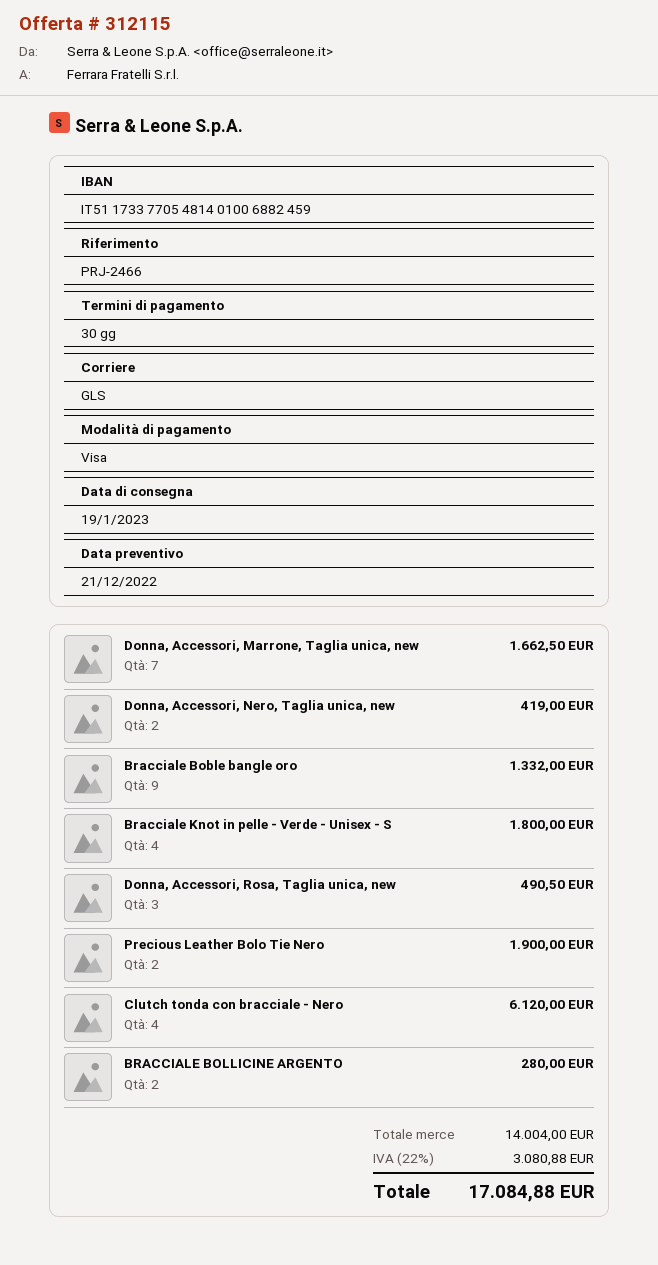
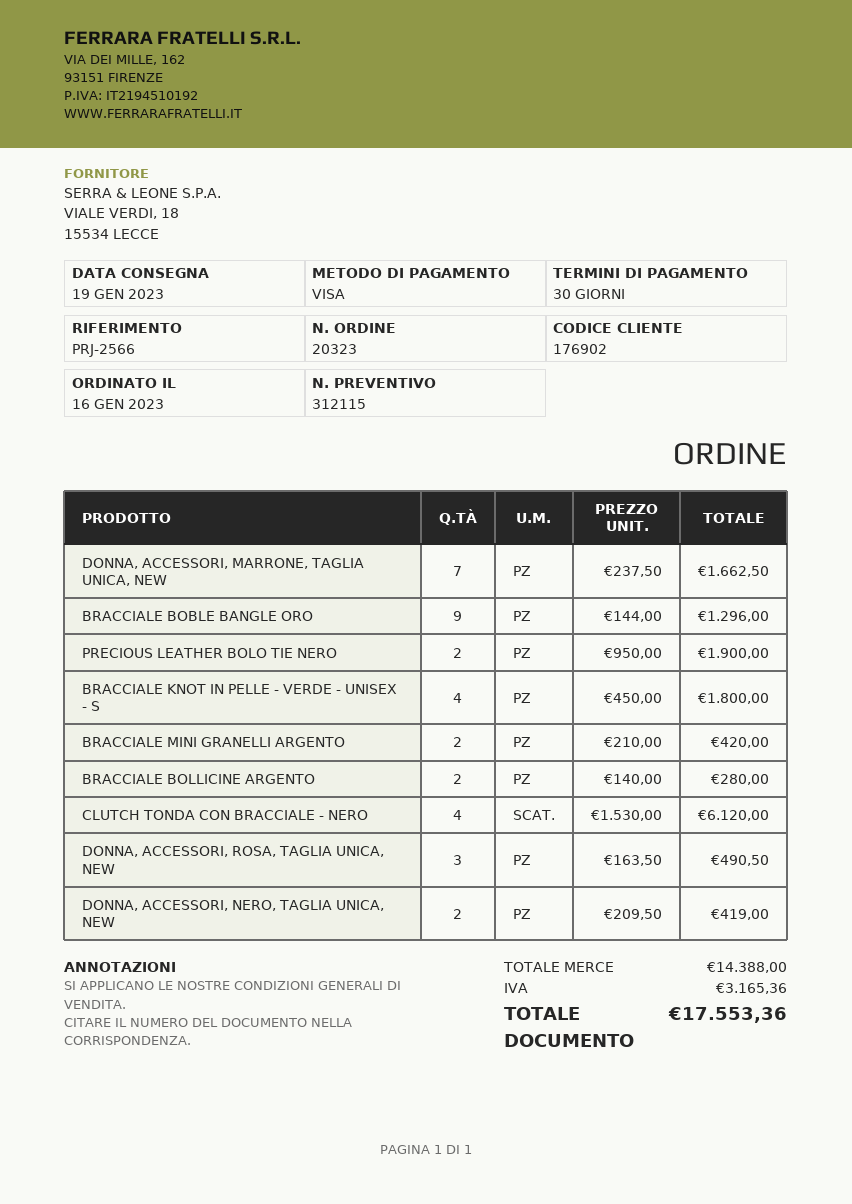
reference: PRJ-2466 -> PRJ-2566
Bracciale Boble bangle oro: 9 for 1332.00 -> 9 for 1296.00
BRACCIALE MINI GRANELLI ARGENTO: none -> 2 for 420.00
subtotal: 14004.00 -> 14388.00
tax: 3080.88 -> 3165.36
total: 17084.88 -> 17553.36

